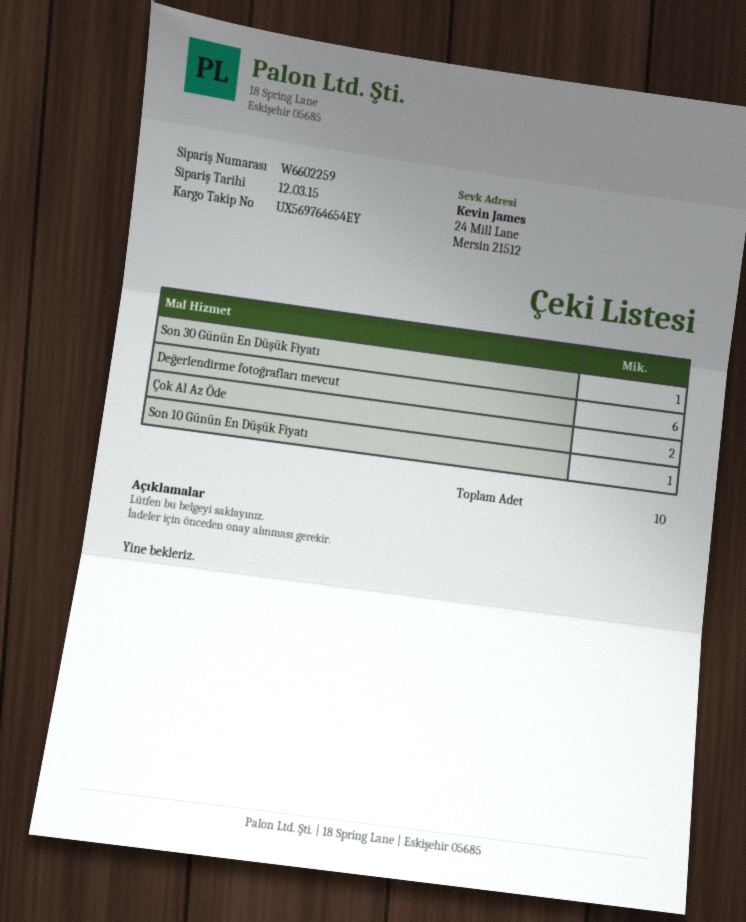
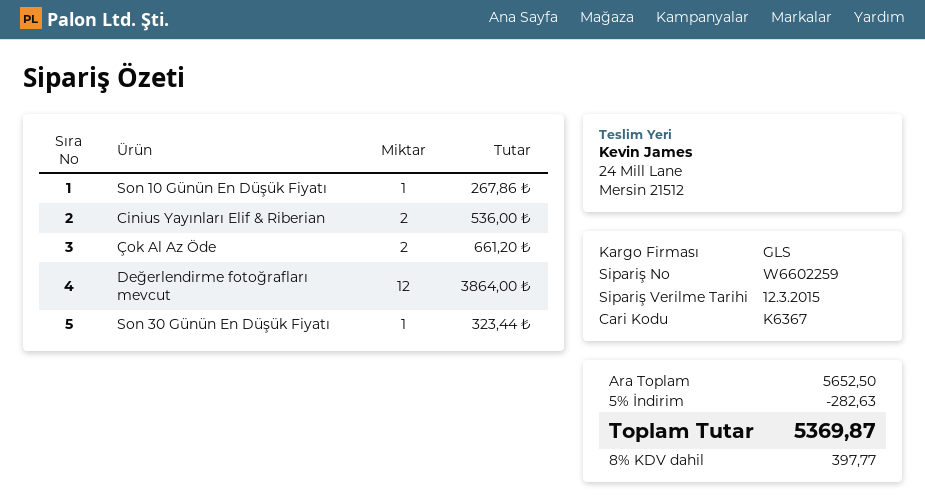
Değerlendirme fotoğrafları mevcut: 6 -> 12
Cinius Yayınları Elif & Riberian: none -> 2

